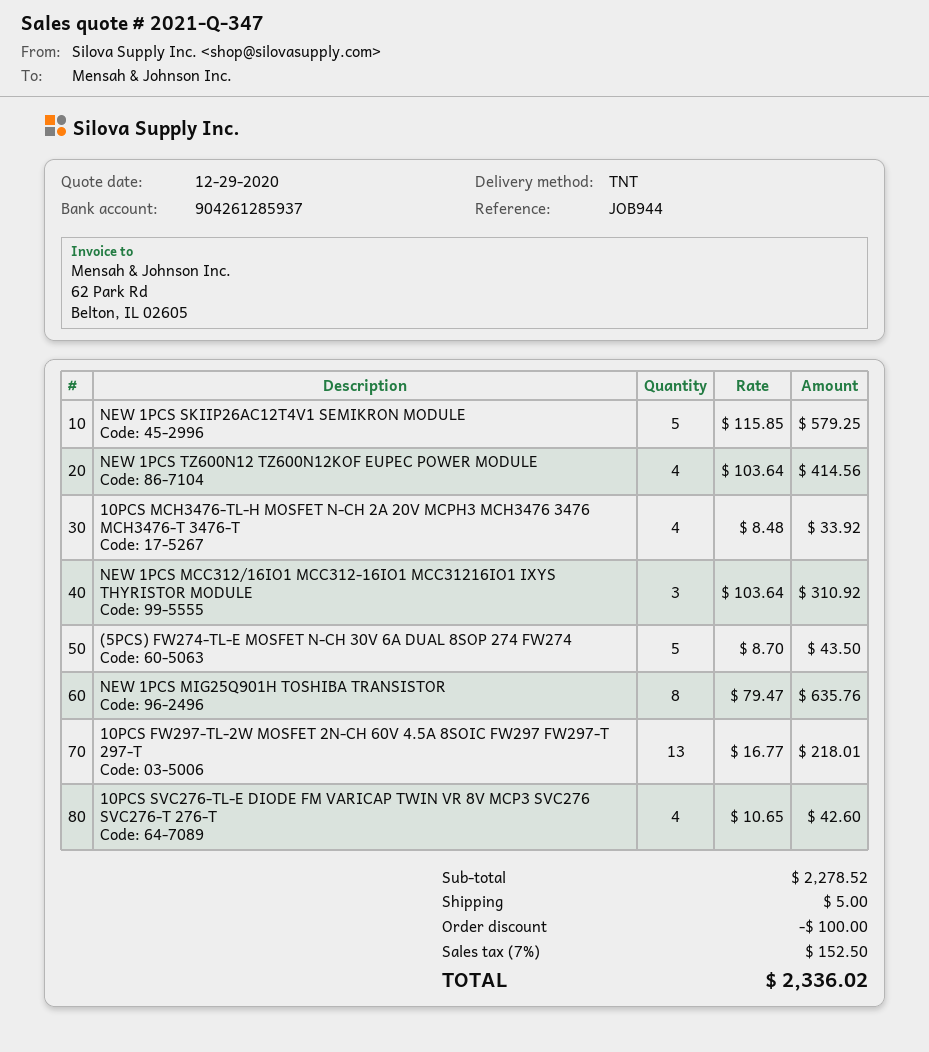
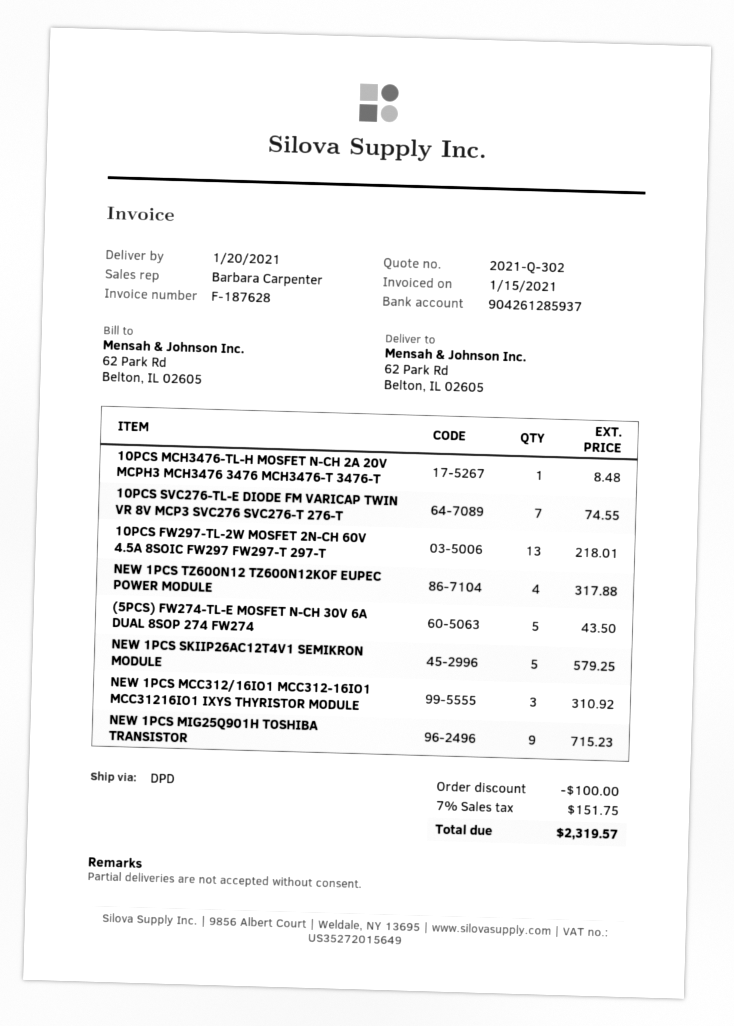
quote number: 2021-Q-347 -> 2021-Q-302
shipping method: TNT -> DPD
NEW 1PCS TZ600N12 TZ600N12KOF EUPEC POWER MODULE: 4 for 414.56 -> 4 for 317.88
10PCS MCH3476-TL-H MOSFET N-CH 2A 20V MCPH3 MCH3476 3476 MCH3476-T 3476-T: 4 for 33.92 -> 1 for 8.48
NEW 1PCS MIG25Q901H TOSHIBA TRANSISTOR: 8 for 635.76 -> 9 for 715.23
10PCS SVC276-TL-E DIODE FM VARICAP TWIN VR 8V MCP3 SVC276 SVC276-T 276-T: 4 for 42.60 -> 7 for 74.55
shipping: 5.00 -> none
tax: 7% = 152.50 -> 7% = 151.75
total: 2336.02 -> 2319.57

